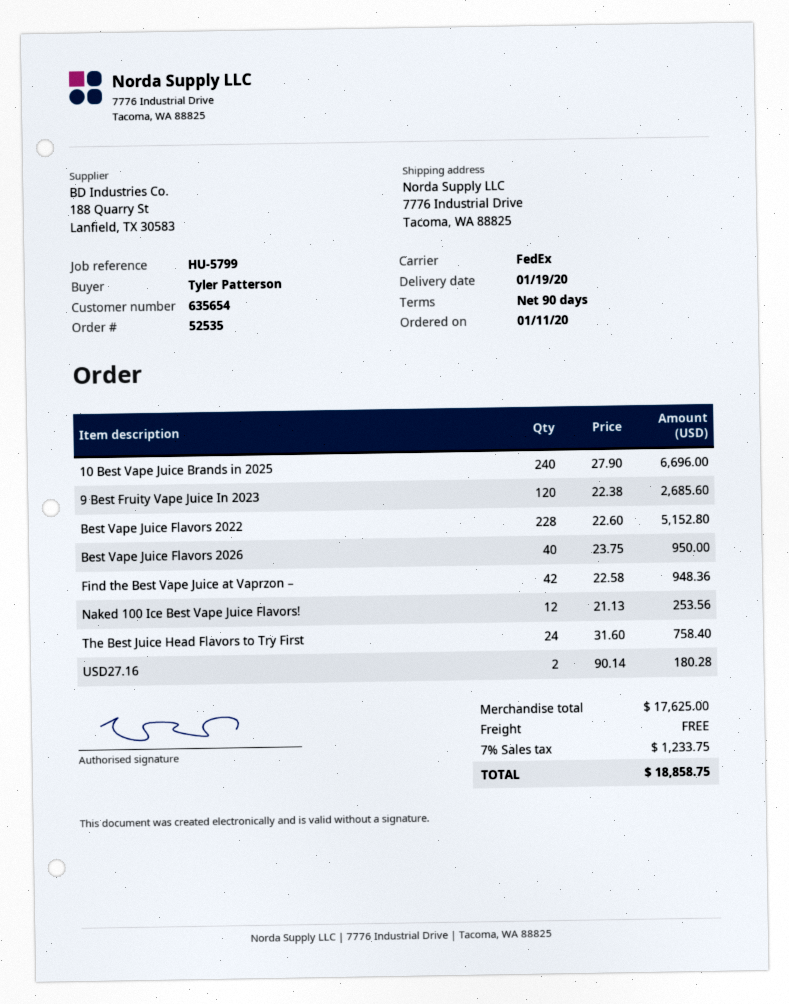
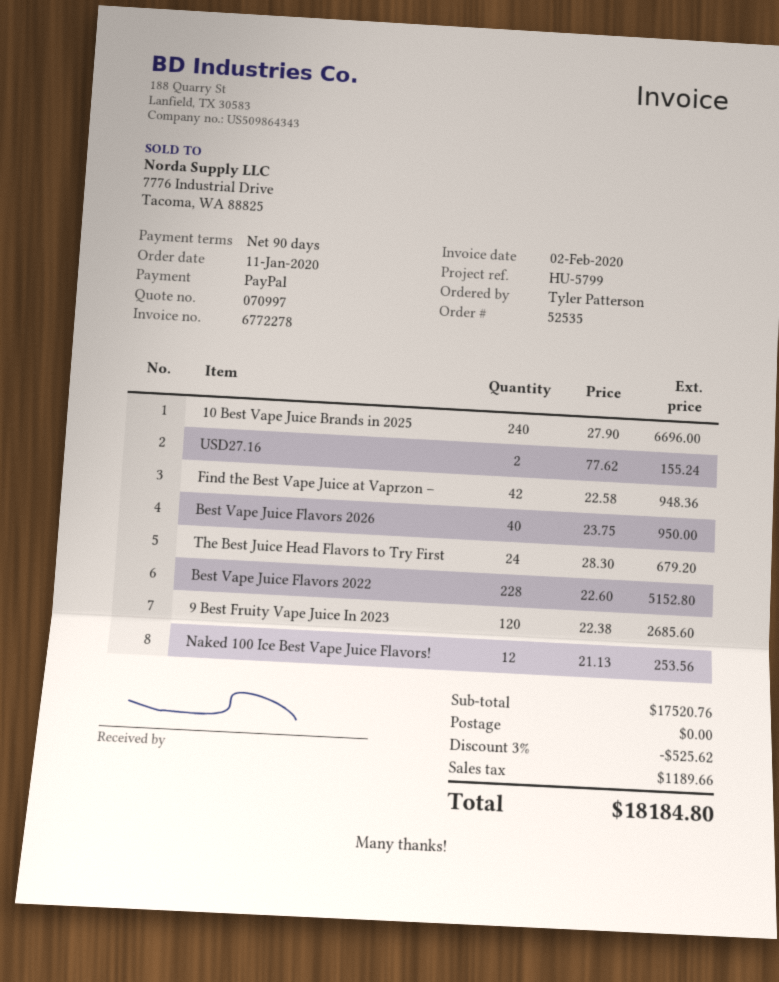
The Best Juice Head Flavors to Try First: 24 x 31.60 = 758.40 -> 24 x 28.30 = 679.20
USD27.16: 2 x 90.14 = 180.28 -> 2 x 77.62 = 155.24
subtotal: 17625.00 -> 17520.76
discount: none -> 3% = 525.62
tax: 1233.75 -> 1189.66
total: 18858.75 -> 18184.80

